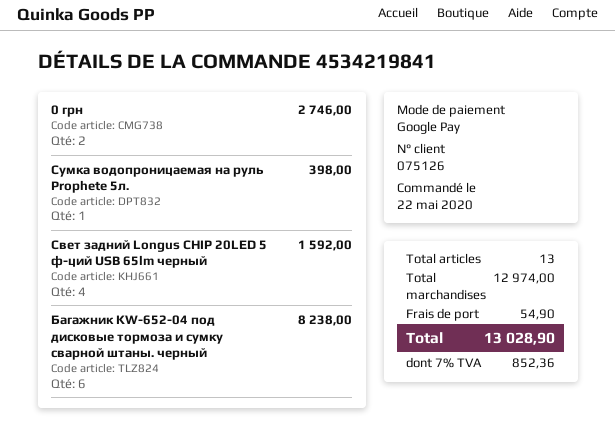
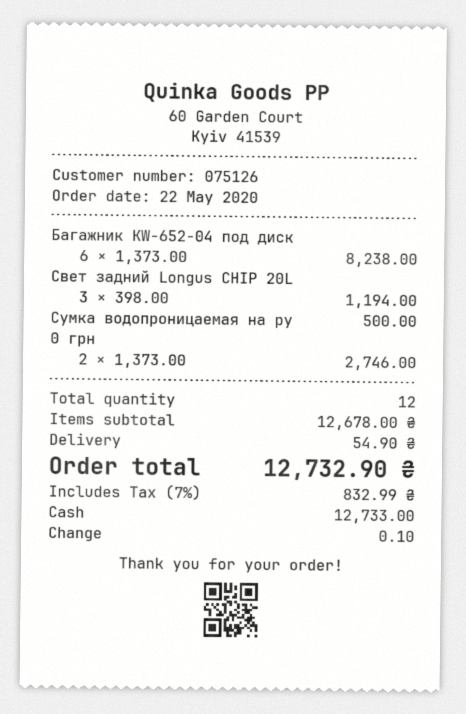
payment method: Google Pay -> cash
Сумка водопроницаемая на руль Prophete 5л.: 1 for 398.00 -> 1 for 500.00
Свет задний Longus CHIP 20LED 5 ф-ций USB 65lm черный: 4 for 1592.00 -> 3 for 1194.00
total quantity: 13 -> 12
subtotal: 12974.00 -> 12678.00
tax: 7% = 852.36 -> 7% = 832.99
total: 13028.90 -> 12732.90

